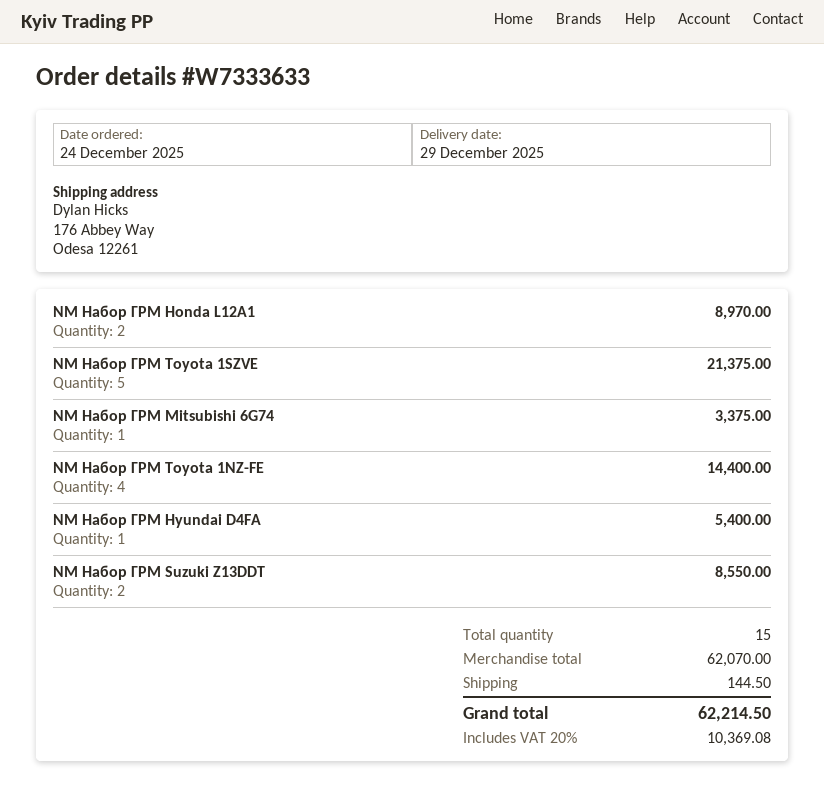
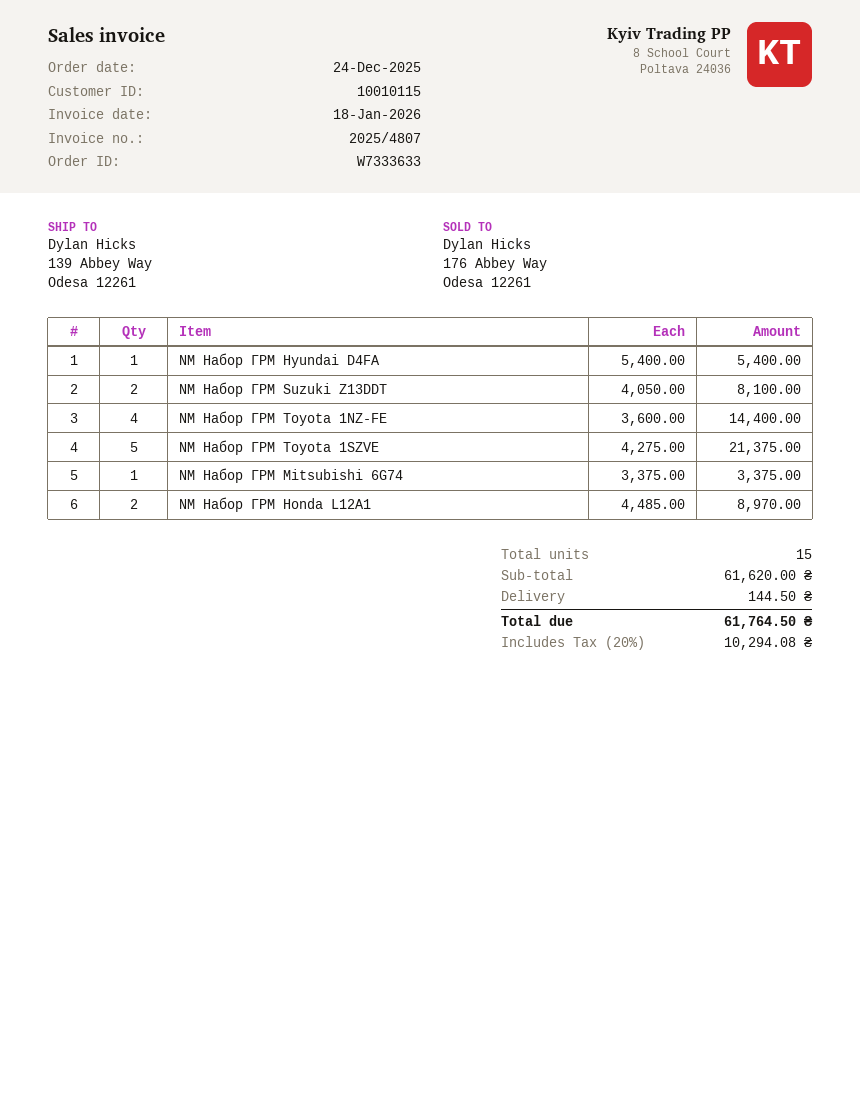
ship to: 176 Abbey Way, Odesa 12261 -> 139 Abbey Way, Odesa 12261
NM Набор ГРМ Suzuki Z13DDT: 2 for 8550.00 -> 2 for 8100.00
subtotal: 62070.00 -> 61620.00
tax: 20% = 10369.08 -> 20% = 10294.08
total: 62214.50 -> 61764.50

